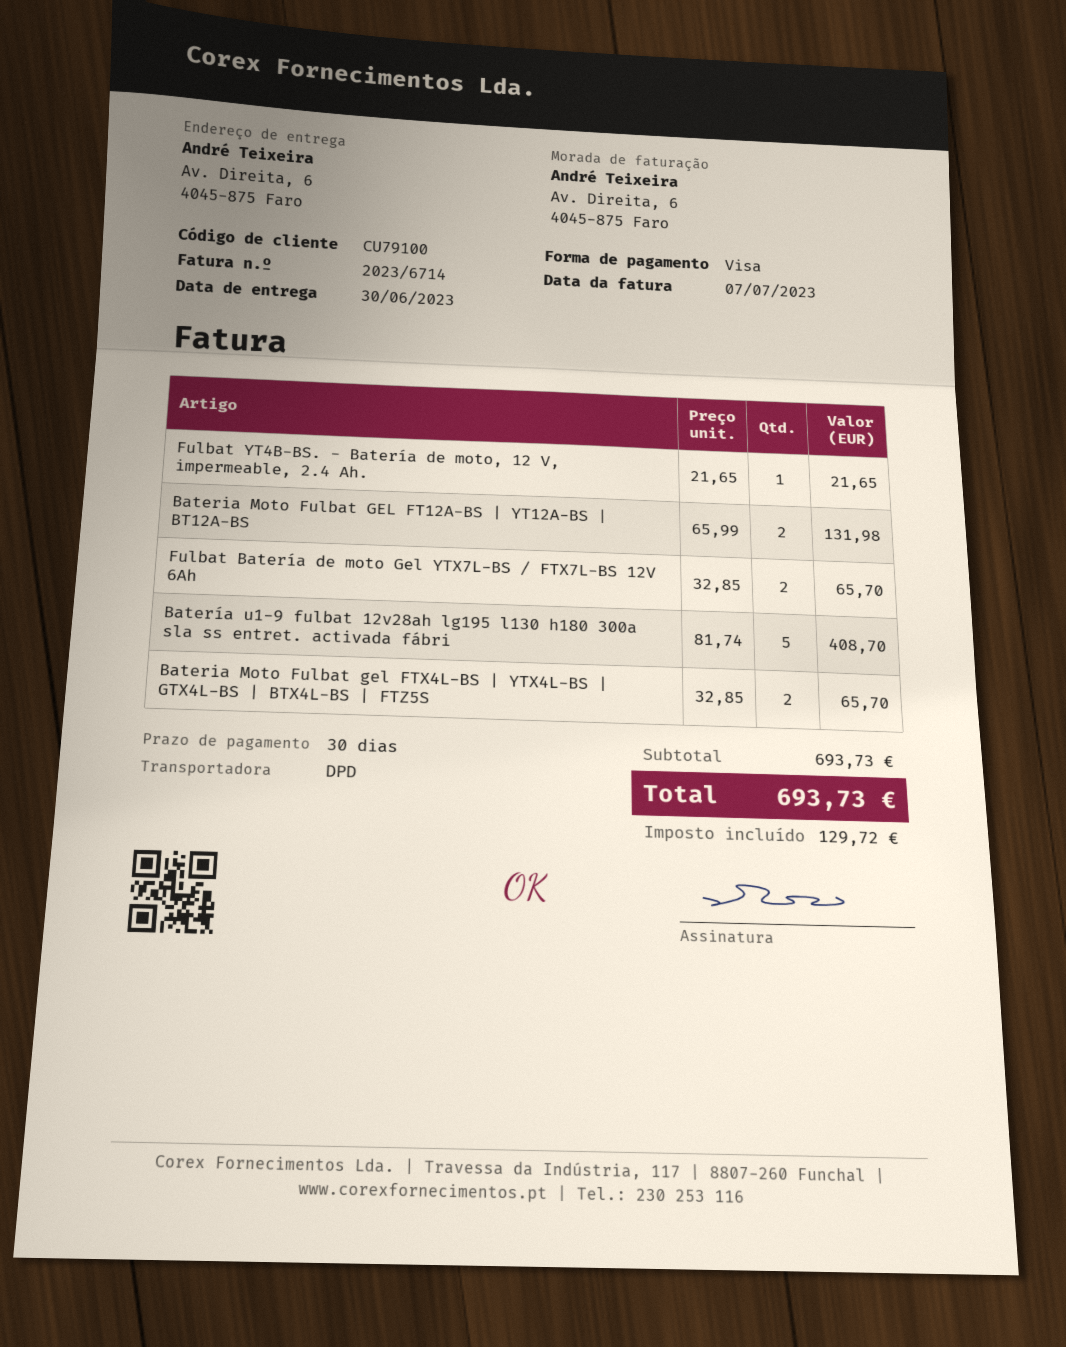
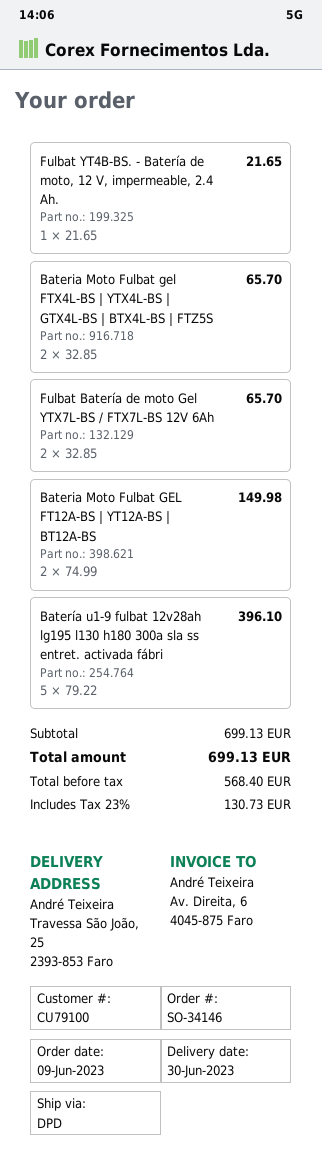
ship to: Av. Direita, 6, 4045-875 Faro -> Travessa São João, 25, 2393-853 Faro
Bateria Moto Fulbat GEL FT12A-BS | YT12A-BS | BT12A-BS: 2 x 65.99 = 131.98 -> 2 x 74.99 = 149.98
Batería u1-9 fulbat 12v28ah lg195 l130 h180 300a sla ss entret. activada fábri: 5 x 81.74 = 408.70 -> 5 x 79.22 = 396.10
subtotal: 693.73 -> 699.13
tax: 129.72 -> 130.73
total: 693.73 -> 699.13

